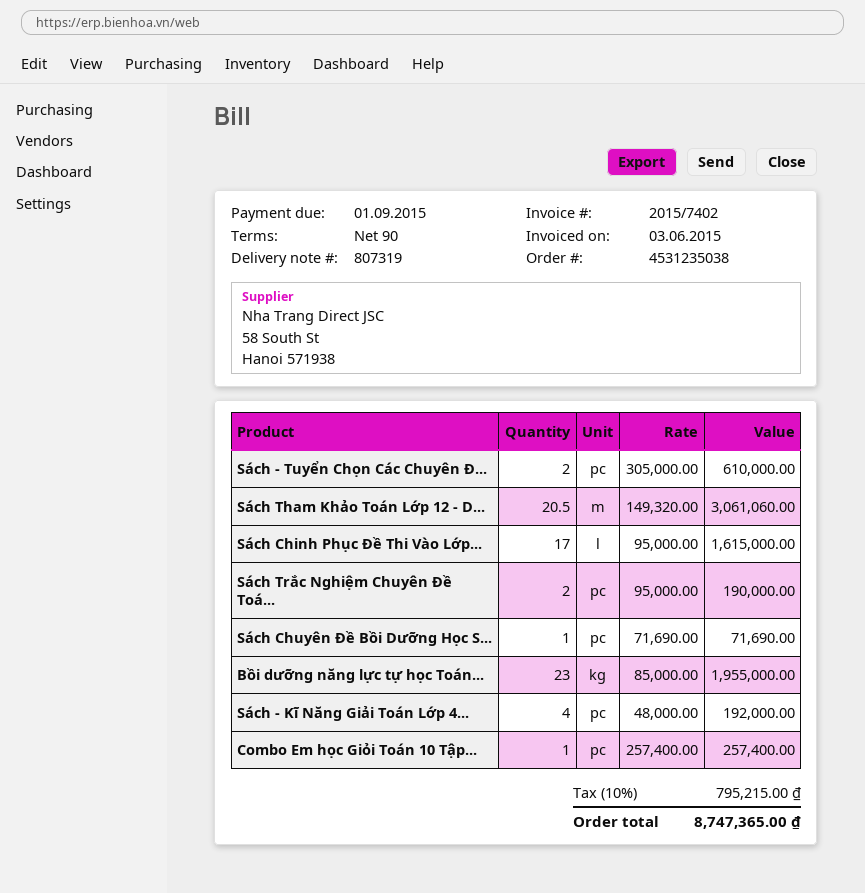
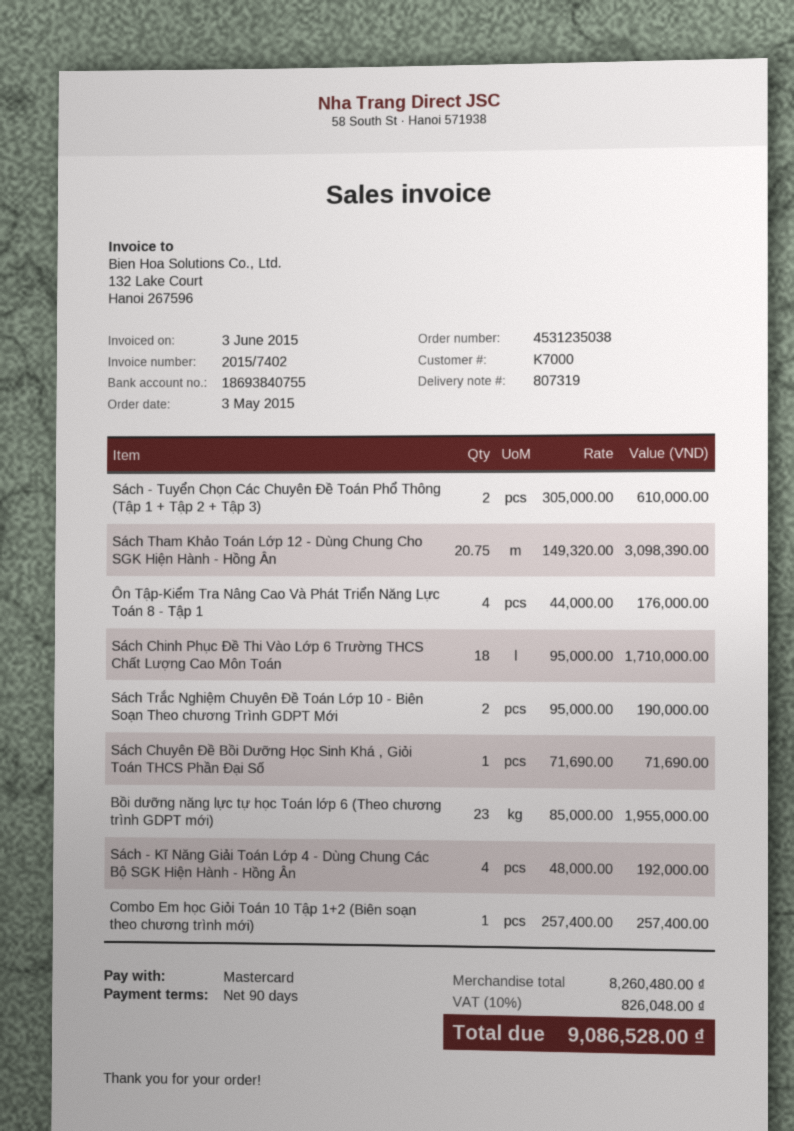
Sách Tham Khảo Toán Lớp 12 - D...: 20.5 x 149320.00 = 3061060.00 -> 20.75 x 149320.00 = 3098390.00
Sách Chinh Phục Đề Thi Vào Lớp...: 17 x 95000.00 = 1615000.00 -> 18 x 95000.00 = 1710000.00
Ôn Tập-Kiểm Tra Nâng Cao Và Phát Triển Năng Lực Toán 8 - Tập 1: none -> 4 x 44000.00 = 176000.00
tax: 10% = 795215.00 -> 10% = 826048.00
total: 8747365.00 -> 9086528.00

